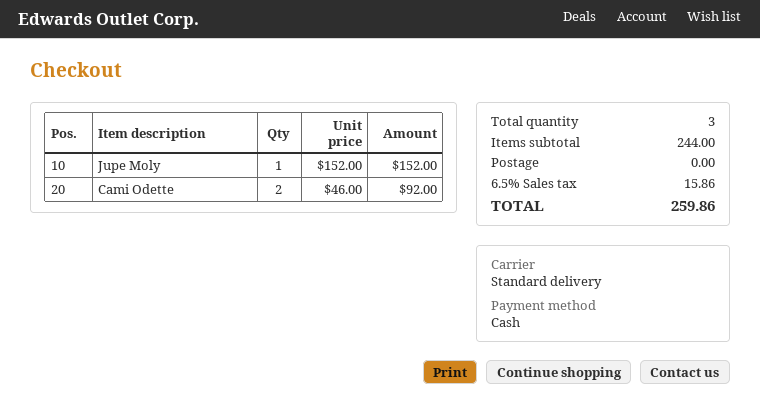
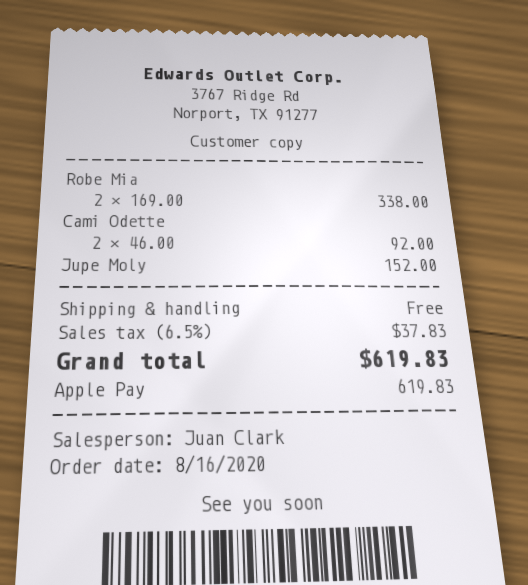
payment method: cash -> Apple Pay
Robe Mia: none -> 2 x 169.00 = 338.00
tax: 6.5% = 15.86 -> 6.5% = 37.83
total: 259.86 -> 619.83

